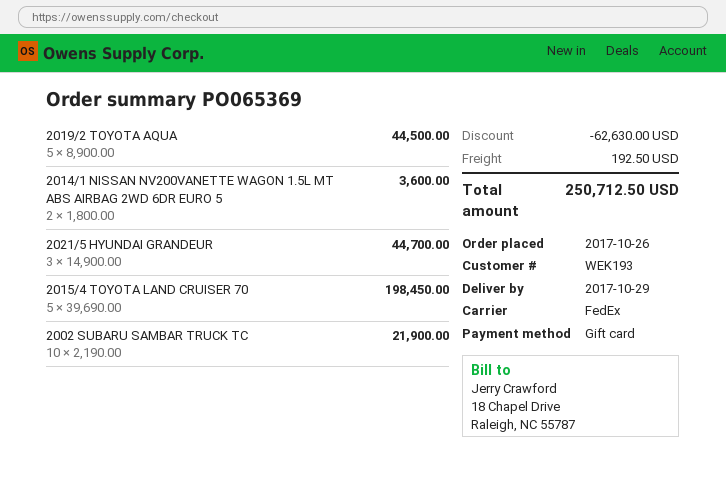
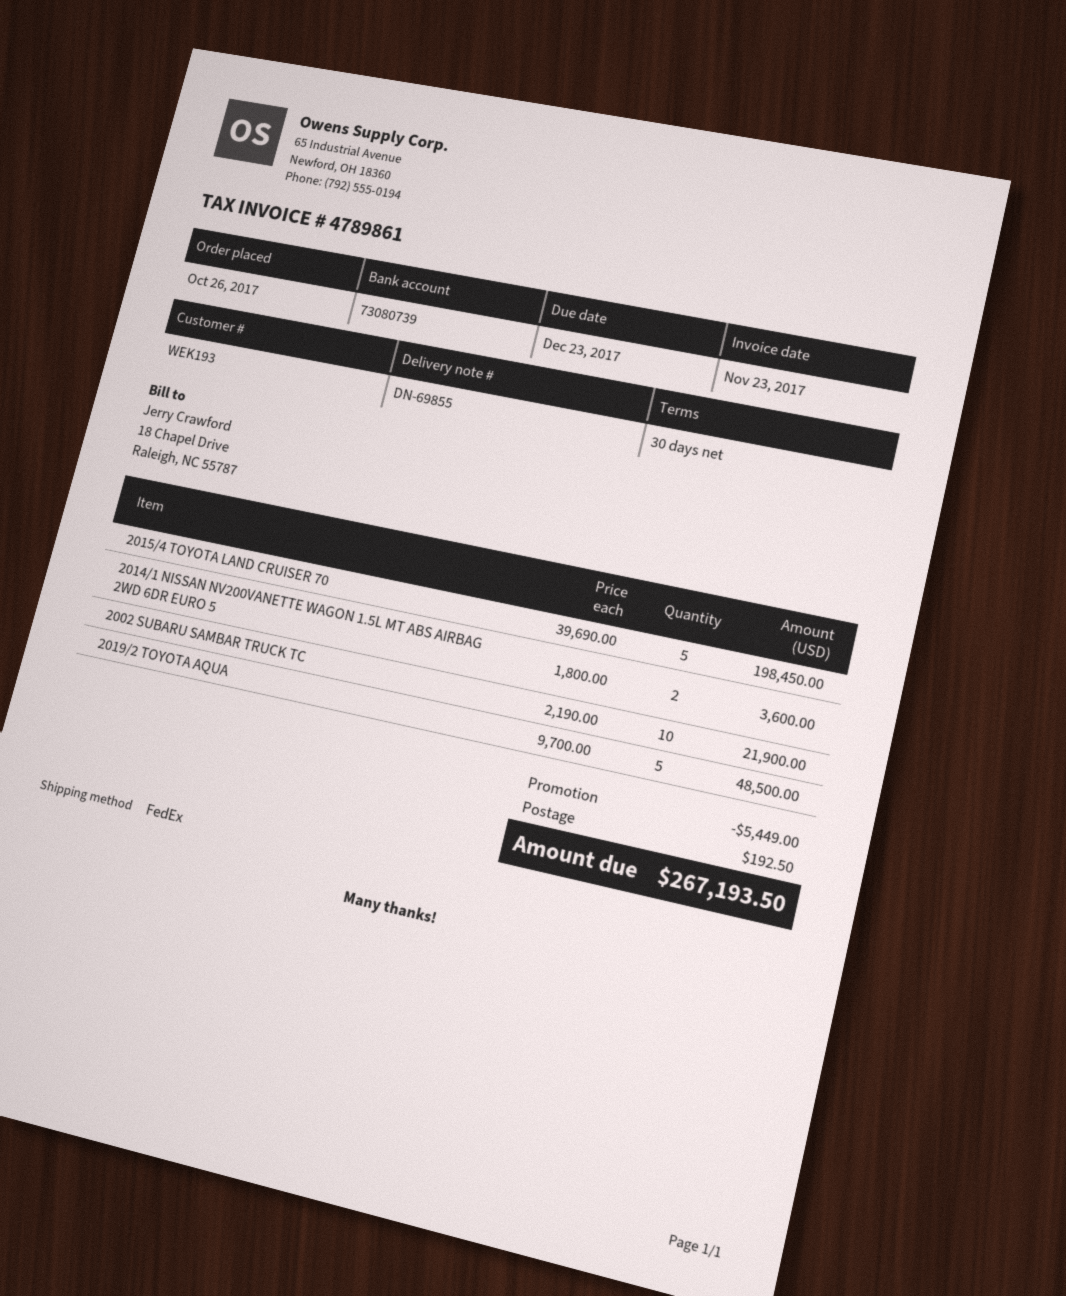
2019/2 TOYOTA AQUA: 5 x 8900.00 = 44500.00 -> 5 x 9700.00 = 48500.00
2021/5 HYUNDAI GRANDEUR: 3 x 14900.00 = 44700.00 -> none
discount: 62630.00 -> 5449.00
total: 250712.50 -> 267193.50

